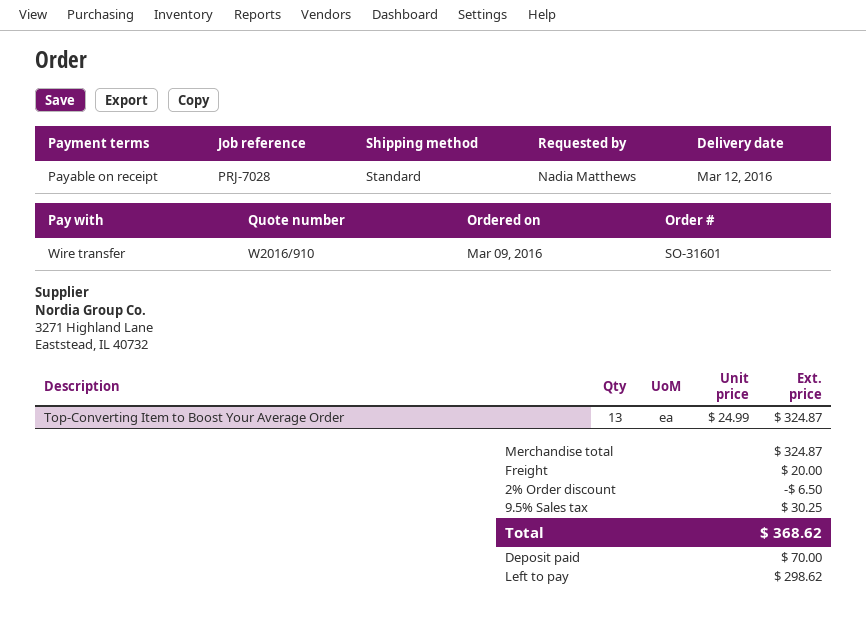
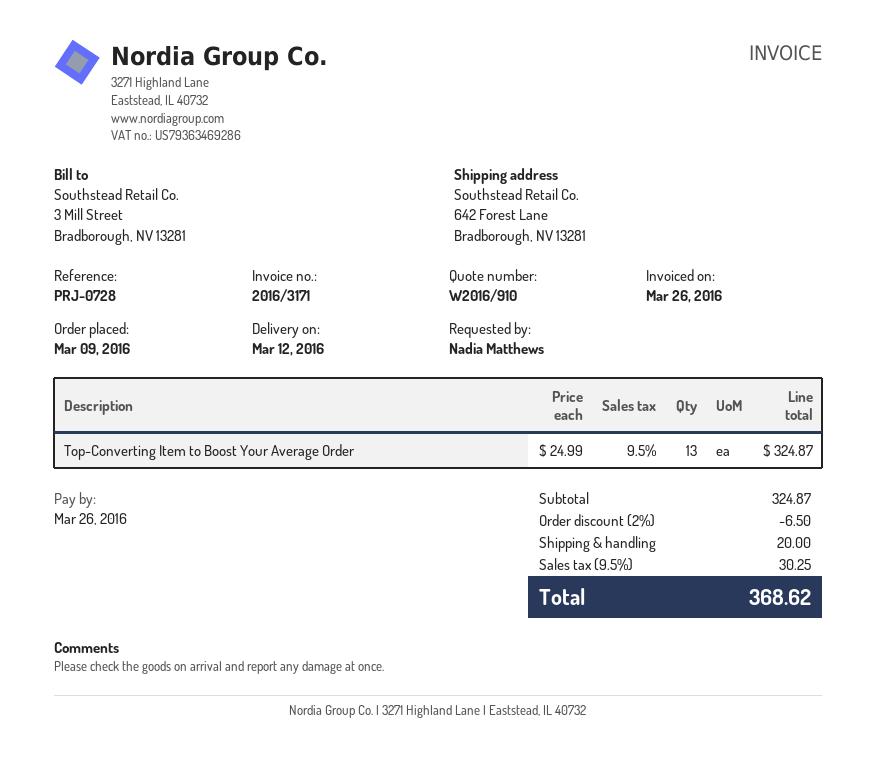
reference: PRJ-7028 -> PRJ-0728

